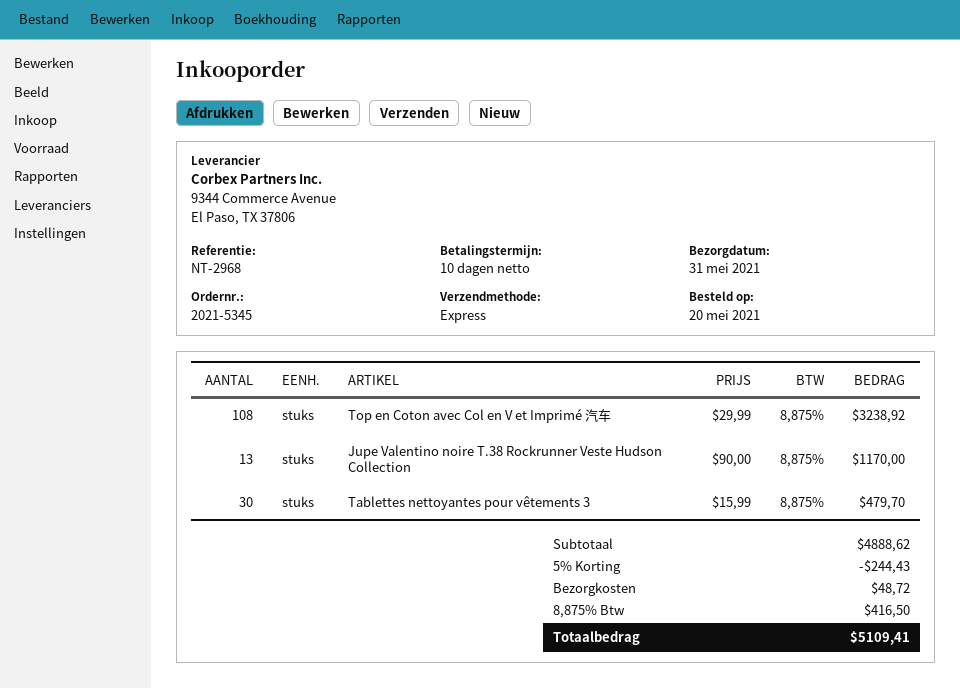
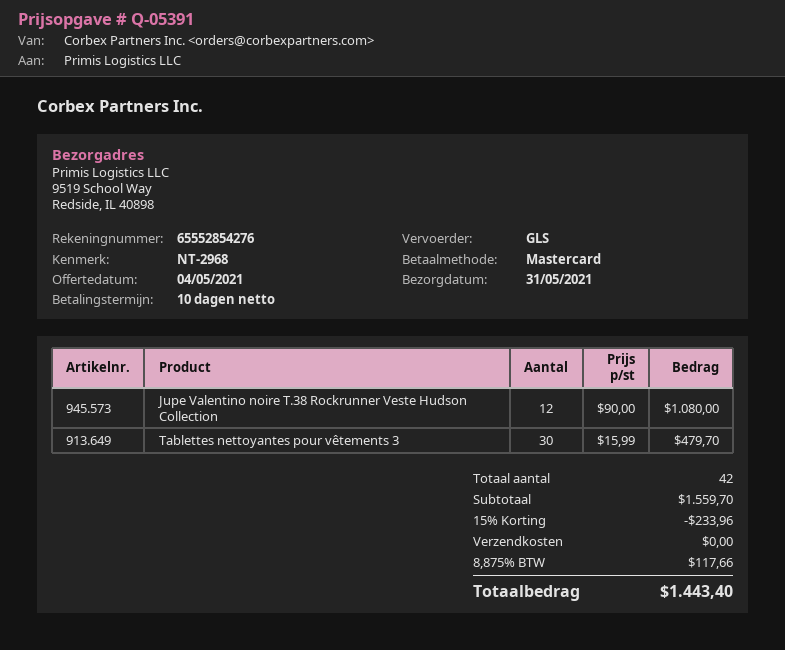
shipping method: express -> GLS
Top en Coton avec Col en V et Imprimé 汽车: 108 x 29.99 = 3238.92 -> none
Jupe Valentino noire T.38 Rockrunner Veste Hudson Collection: 13 x 90.00 = 1170.00 -> 12 x 90.00 = 1080.00
subtotal: 4888.62 -> 1559.70
discount: 5% = 244.43 -> 15% = 233.96
shipping: 48.72 -> 0.00
tax: 8.875% = 416.50 -> 8.875% = 117.66
total: 5109.41 -> 1443.40

